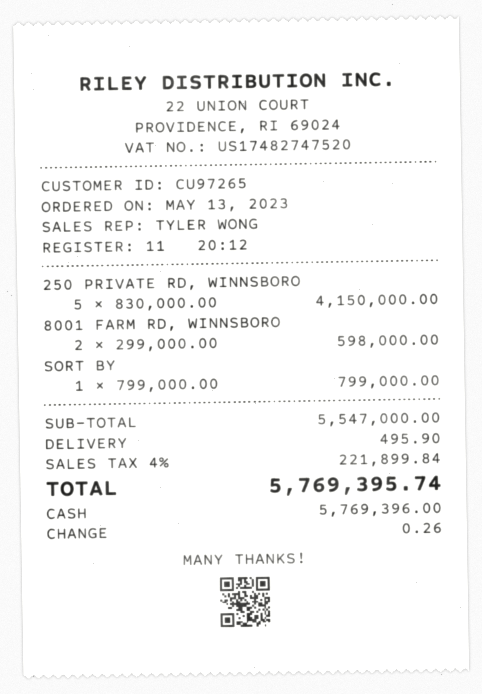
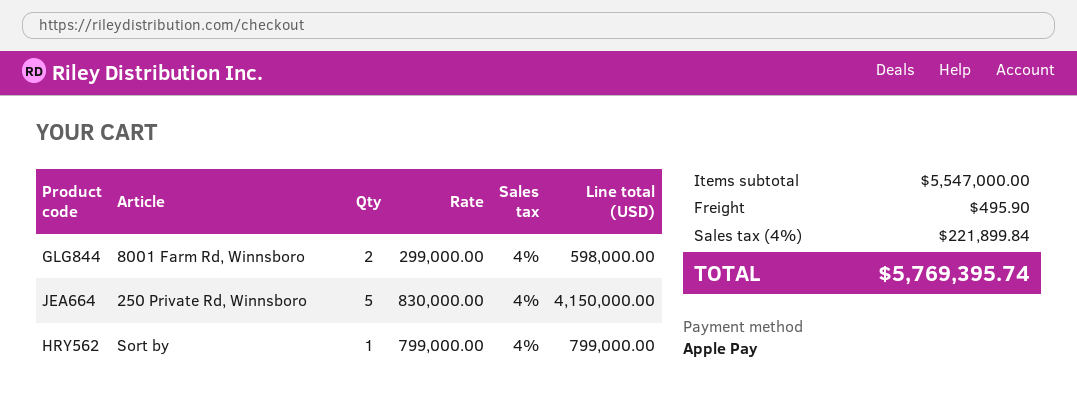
payment method: cash -> Apple Pay

